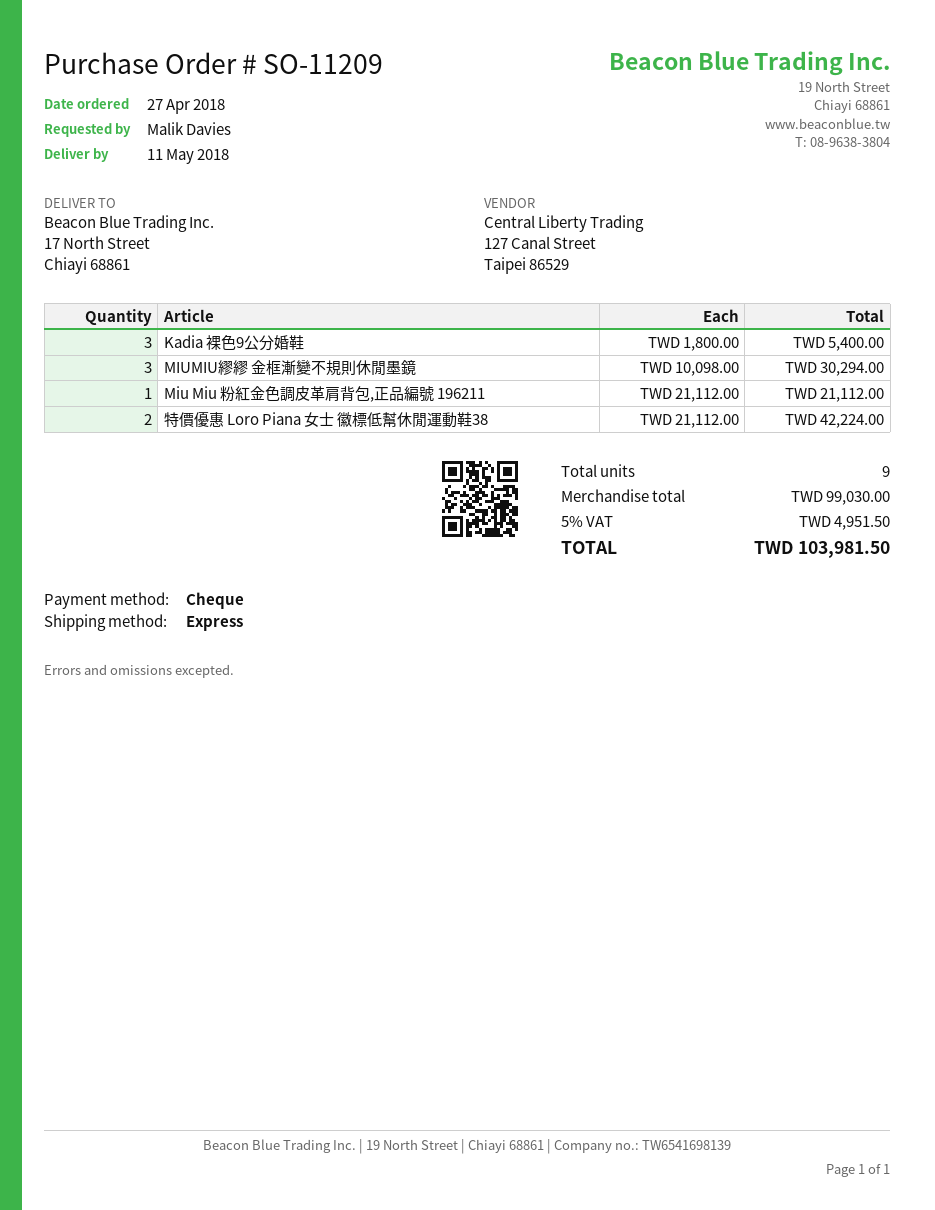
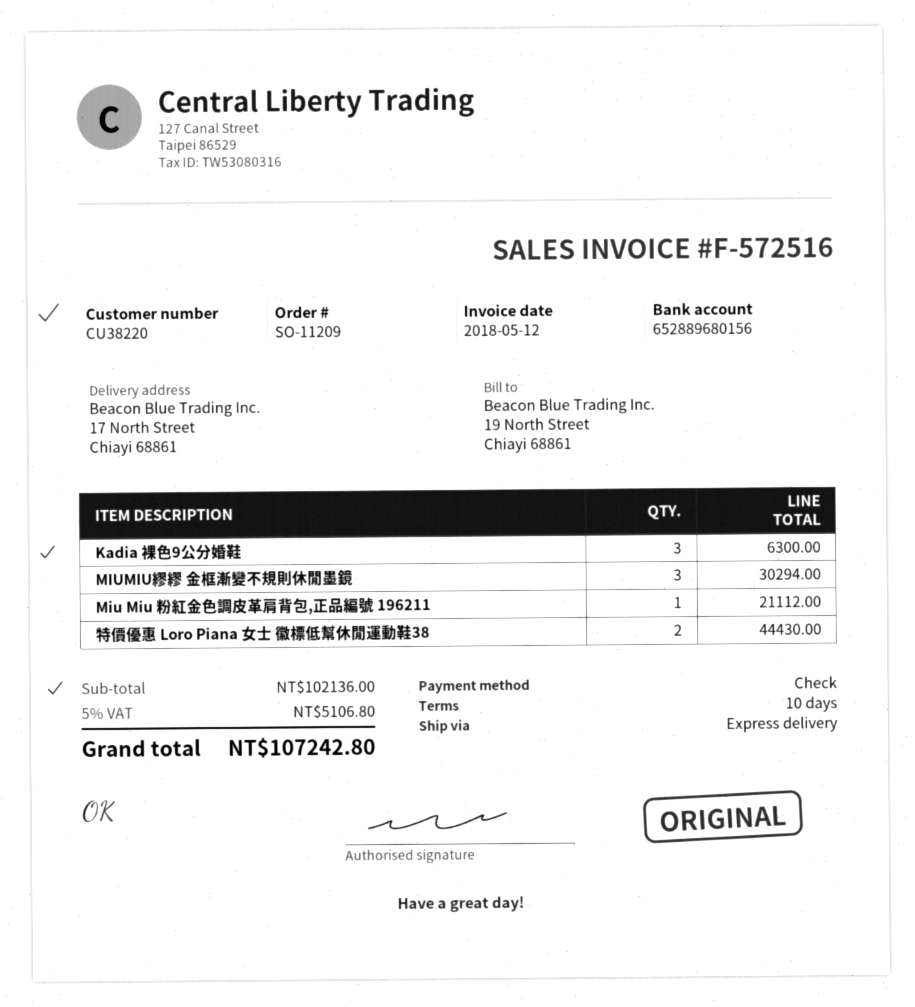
Kadia 裸色9公分婚鞋: 3 for 5400.00 -> 3 for 6300.00
特價優惠 Loro Piana 女士 徽標低幫休閒運動鞋38: 2 for 42224.00 -> 2 for 44430.00
subtotal: 99030.00 -> 102136.00
tax: 5% = 4951.50 -> 5% = 5106.80
total: 103981.50 -> 107242.80

